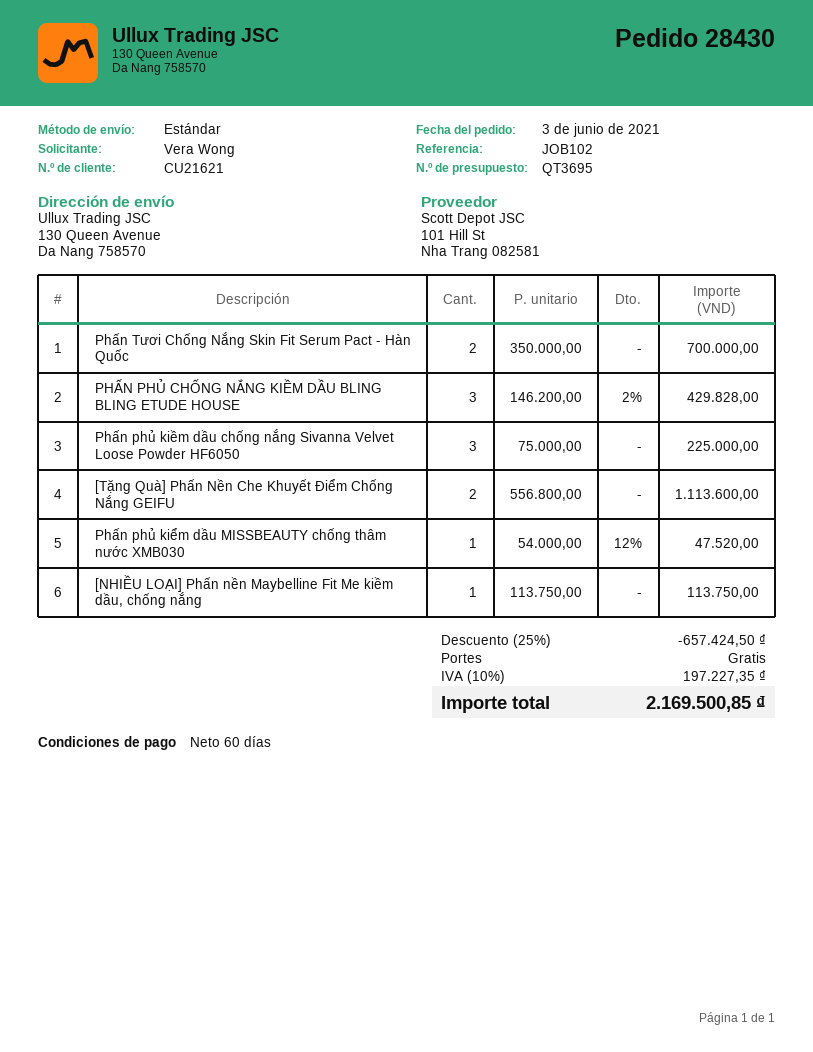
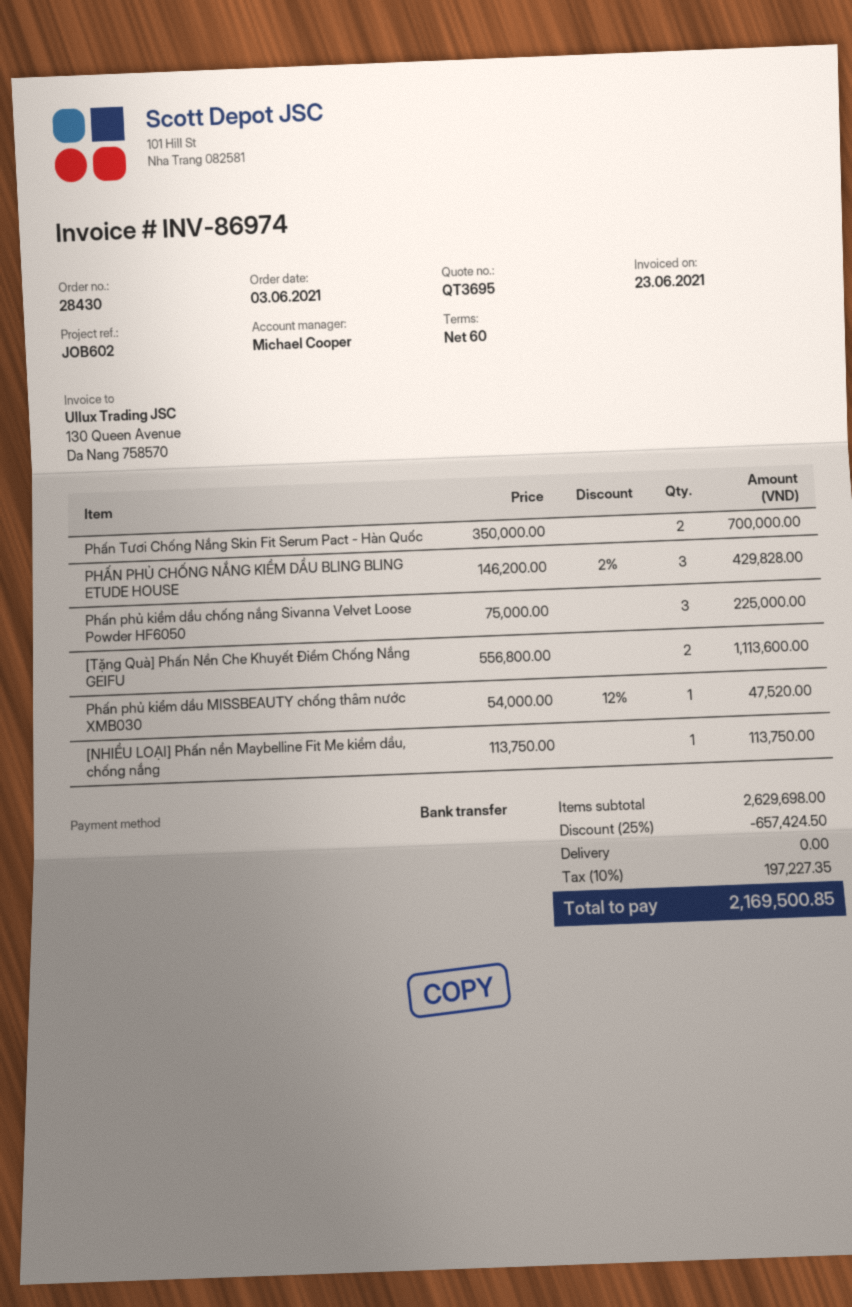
reference: JOB102 -> JOB602

